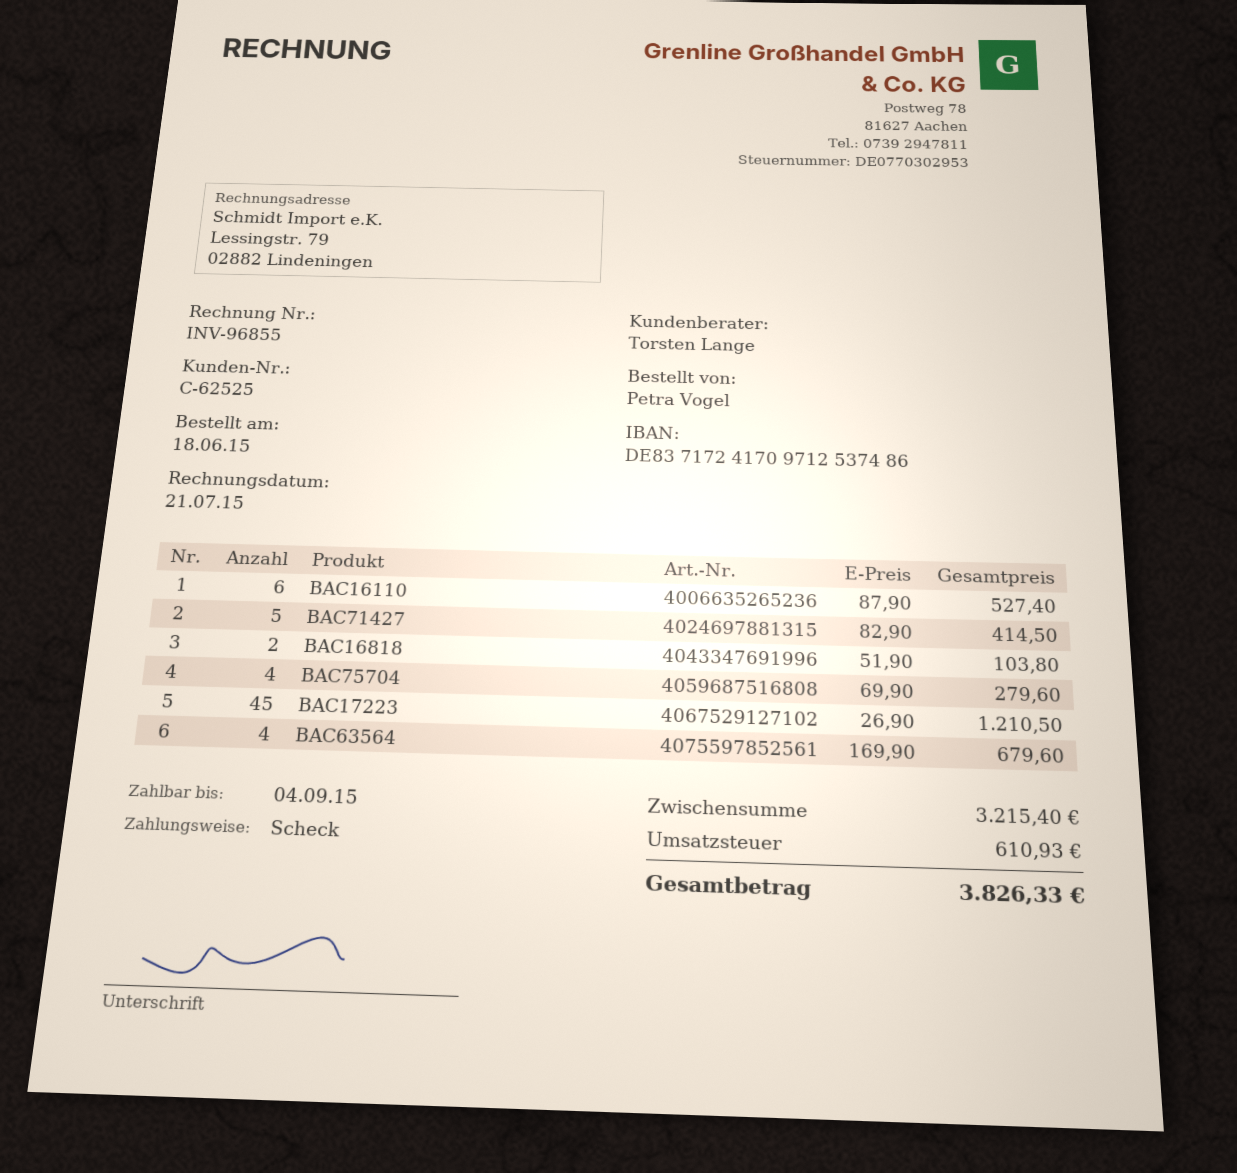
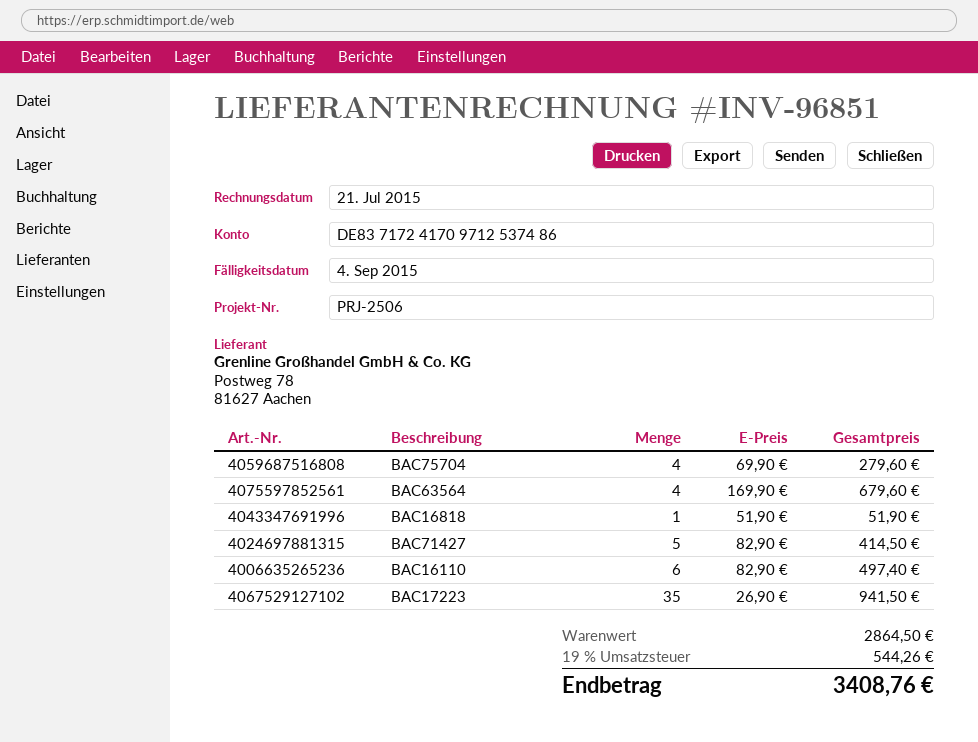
invoice number: INV-96855 -> INV-96851
BAC16110: 6 x 87.90 = 527.40 -> 6 x 82.90 = 497.40
BAC16818: 2 x 51.90 = 103.80 -> 1 x 51.90 = 51.90
BAC17223: 45 x 26.90 = 1210.50 -> 35 x 26.90 = 941.50
subtotal: 3215.40 -> 2864.50
tax: 610.93 -> 544.26
total: 3826.33 -> 3408.76

